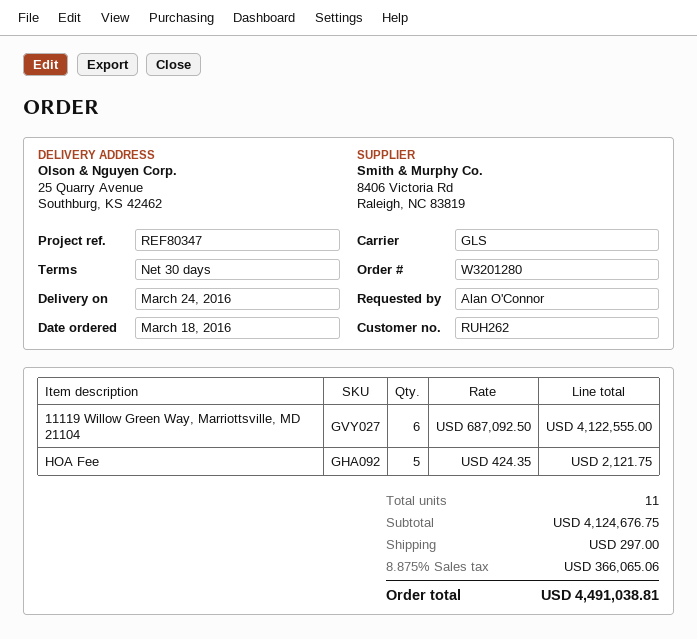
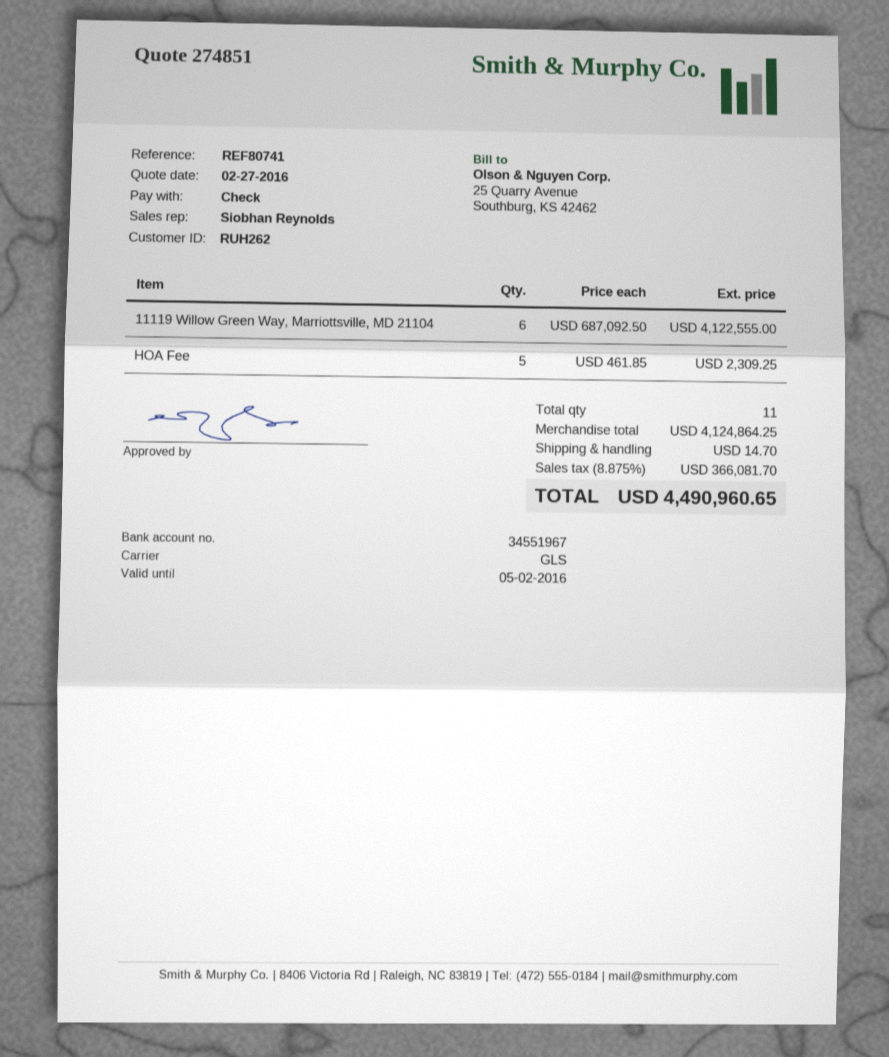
reference: REF80347 -> REF80741
HOA Fee: 5 x 424.35 = 2121.75 -> 5 x 461.85 = 2309.25
subtotal: 4124676.75 -> 4124864.25
shipping: 297.00 -> 14.70
tax: 8.875% = 366065.06 -> 8.875% = 366081.70
total: 4491038.81 -> 4490960.65

